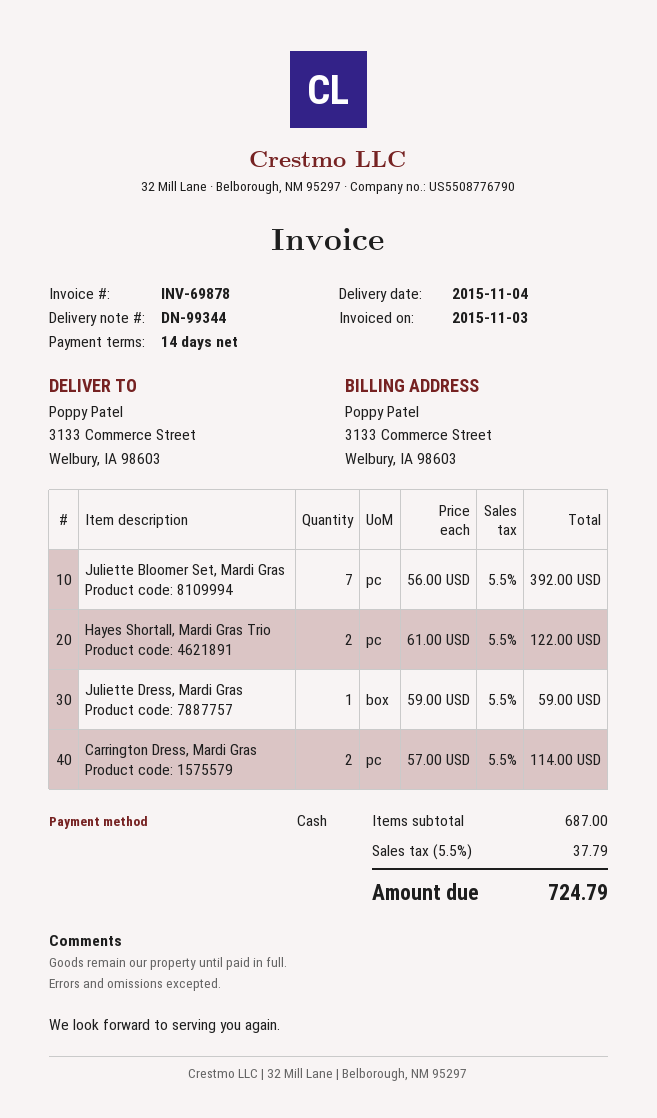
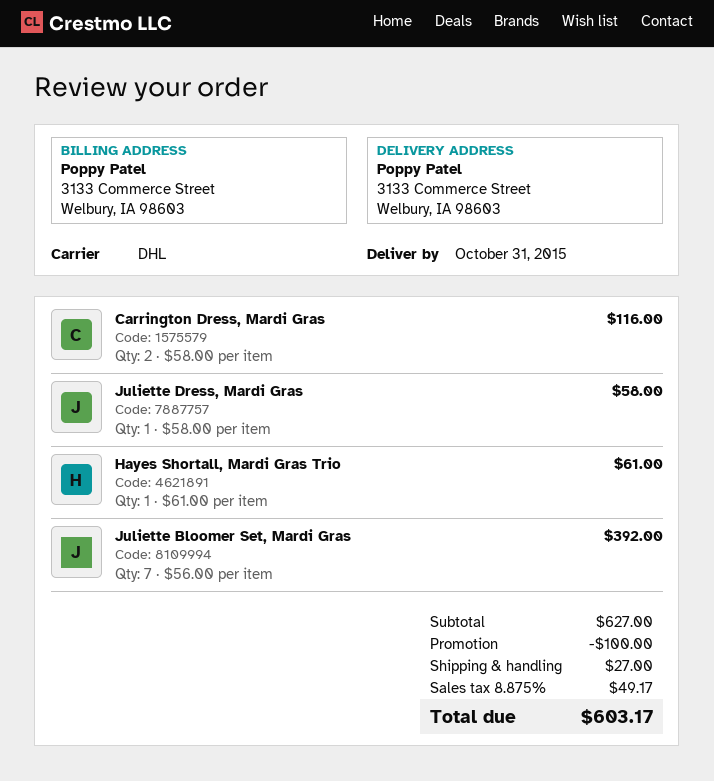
delivery date: 2015-11-04 -> 2015-10-31
Hayes Shortall, Mardi Gras Trio: 2 x 61.00 = 122.00 -> 1 x 61.00 = 61.00
Juliette Dress, Mardi Gras: 1 x 59.00 = 59.00 -> 1 x 58.00 = 58.00
Carrington Dress, Mardi Gras: 2 x 57.00 = 114.00 -> 2 x 58.00 = 116.00
subtotal: 687.00 -> 627.00
discount: none -> 100.00
shipping: none -> 27.00
tax: 5.5% = 37.79 -> 8.875% = 49.17
total: 724.79 -> 603.17

